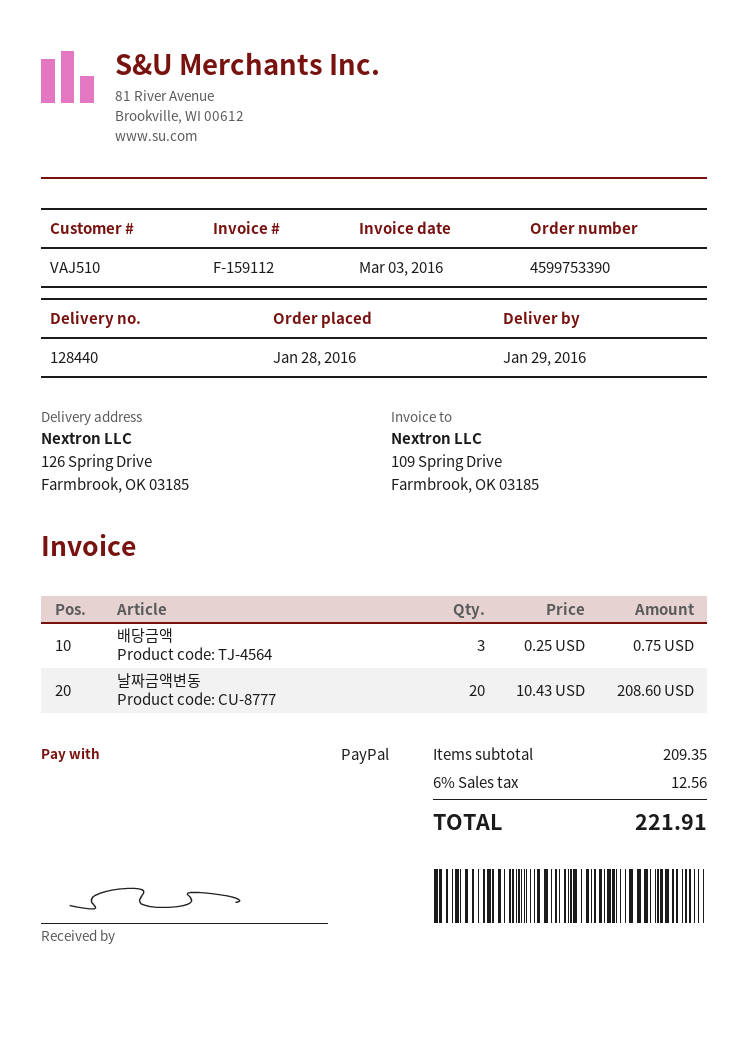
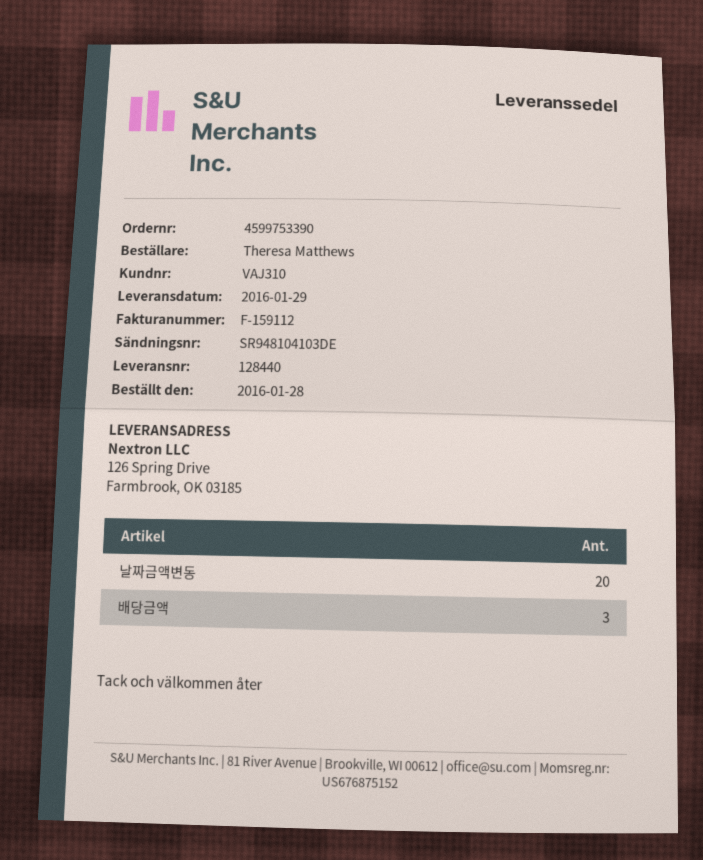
customer number: VAJ510 -> VAJ310

